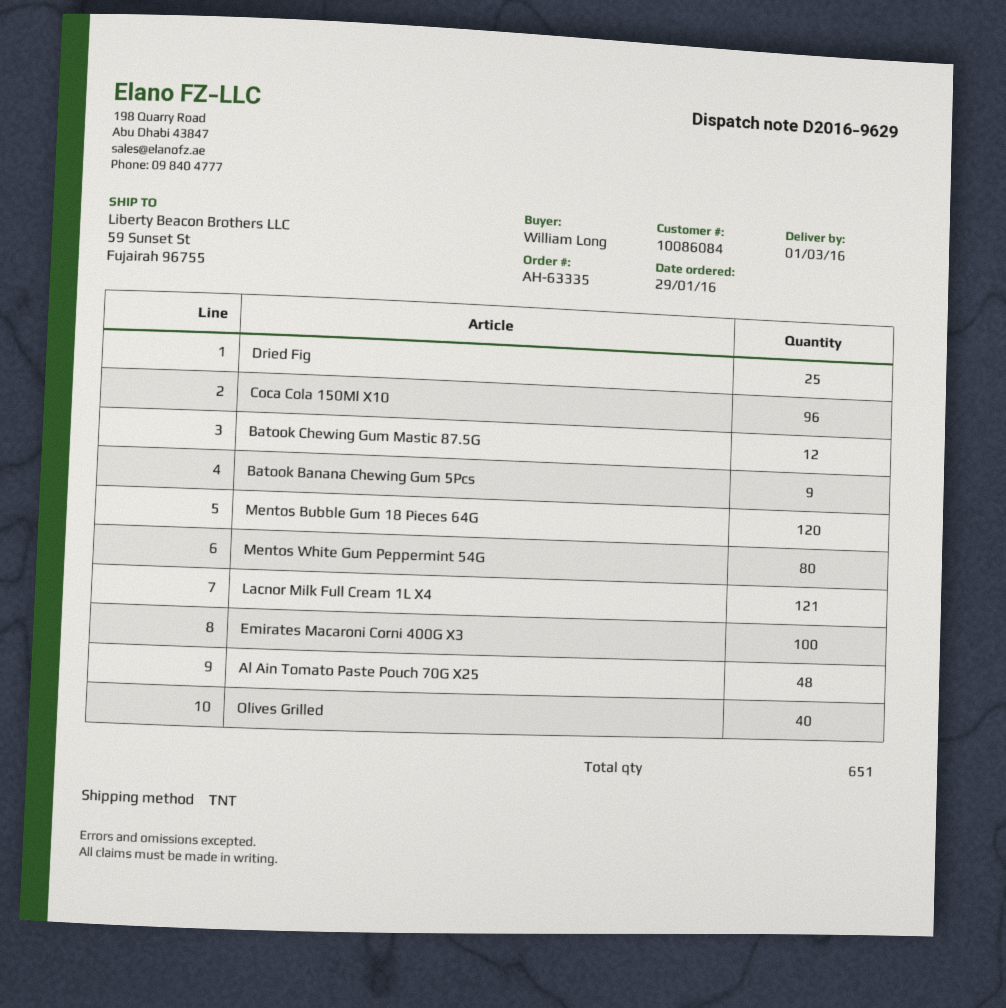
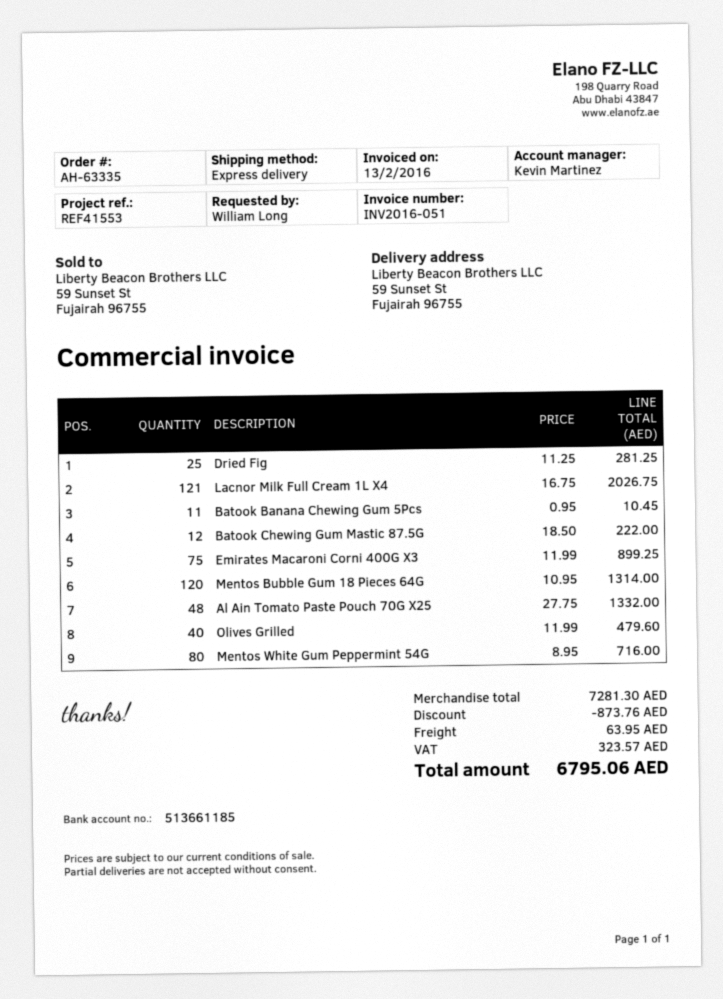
shipping method: TNT -> express
Coca Cola 150Ml X10: 96 -> none
Batook Banana Chewing Gum 5Pcs: 9 -> 11
Emirates Macaroni Corni 400G X3: 100 -> 75

